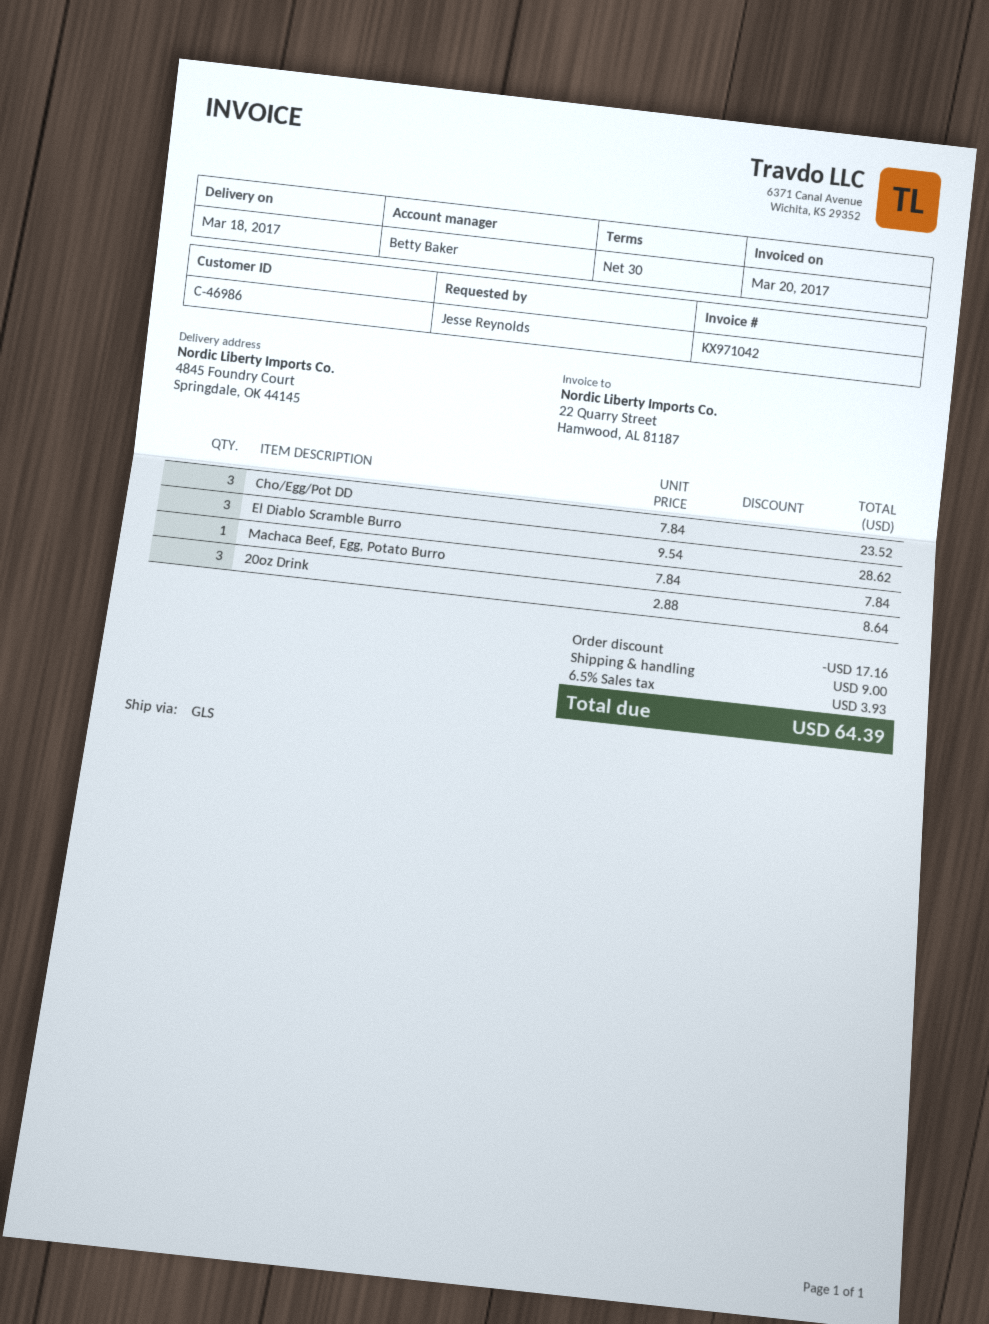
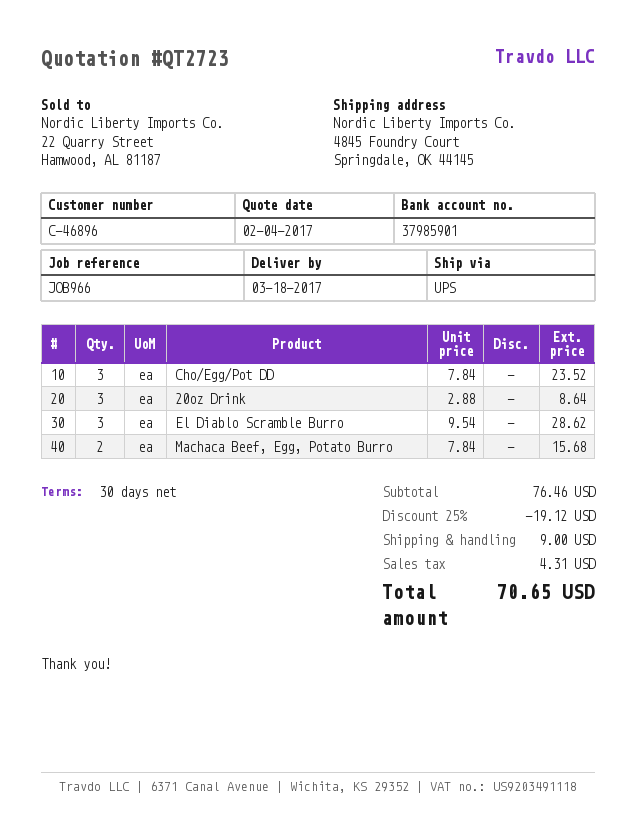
customer number: C-46986 -> C-46896
shipping method: GLS -> UPS
Machaca Beef, Egg, Potato Burro: 1 x 7.84 = 7.84 -> 2 x 7.84 = 15.68
discount: 17.16 -> 19.12
tax: 3.93 -> 4.31
total: 64.39 -> 70.65

